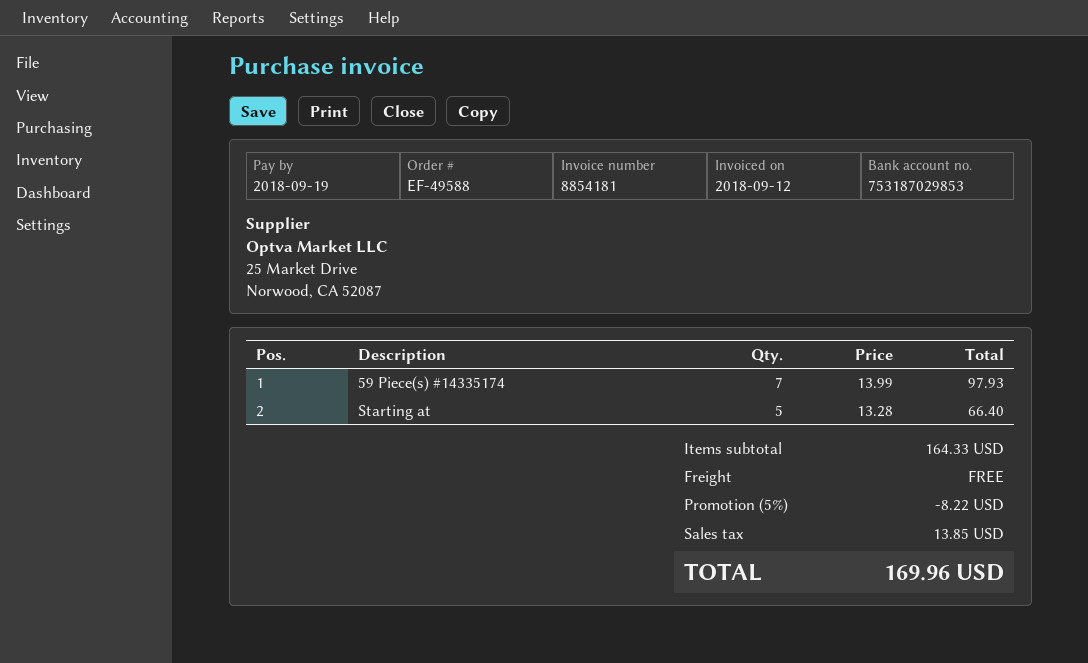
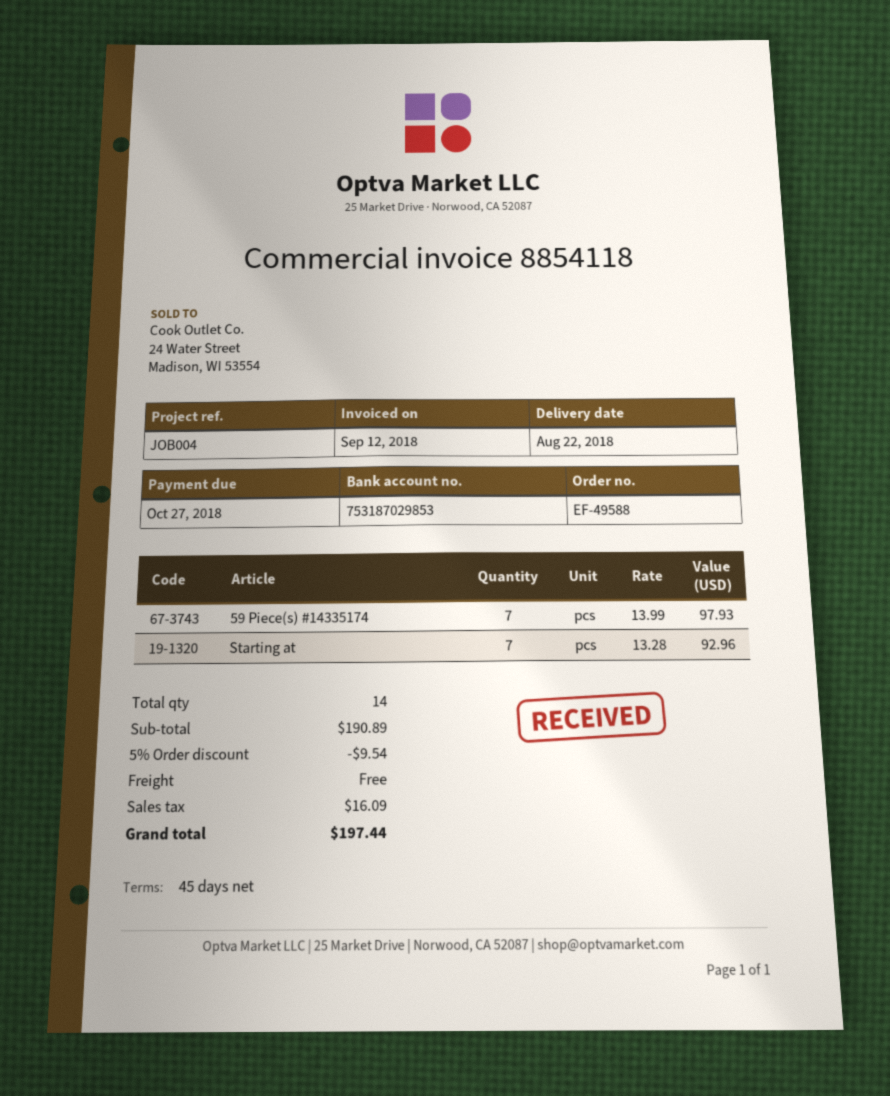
invoice number: 8854181 -> 8854118
due date: 2018-09-19 -> 2018-10-27
Starting at: 5 x 13.28 = 66.40 -> 7 x 13.28 = 92.96
subtotal: 164.33 -> 190.89
discount: 5% = 8.22 -> 5% = 9.54
tax: 13.85 -> 16.09
total: 169.96 -> 197.44

